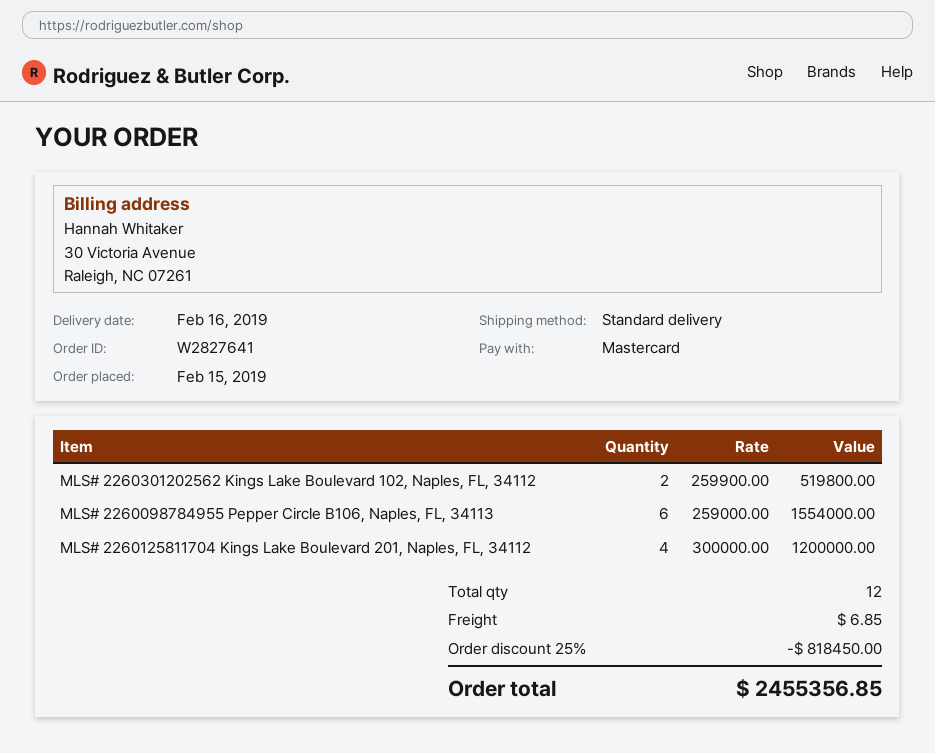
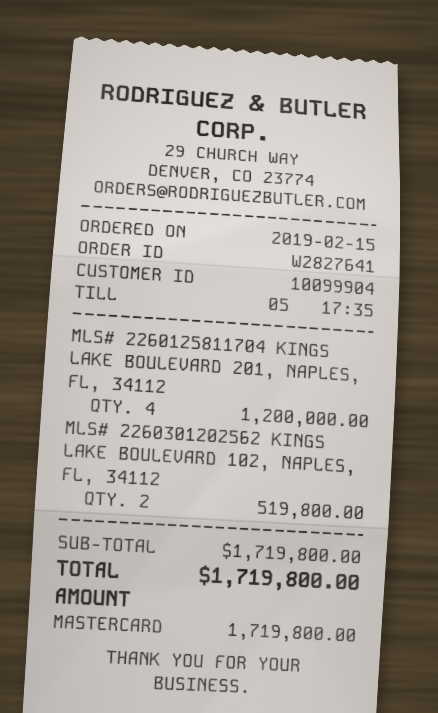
MLS# 2260098784955 Pepper Circle B106, Naples, FL, 34113: 6 for 1554000.00 -> none
discount: 25% = 818450.00 -> none
shipping: 6.85 -> none
total: 2455356.85 -> 1719800.00

